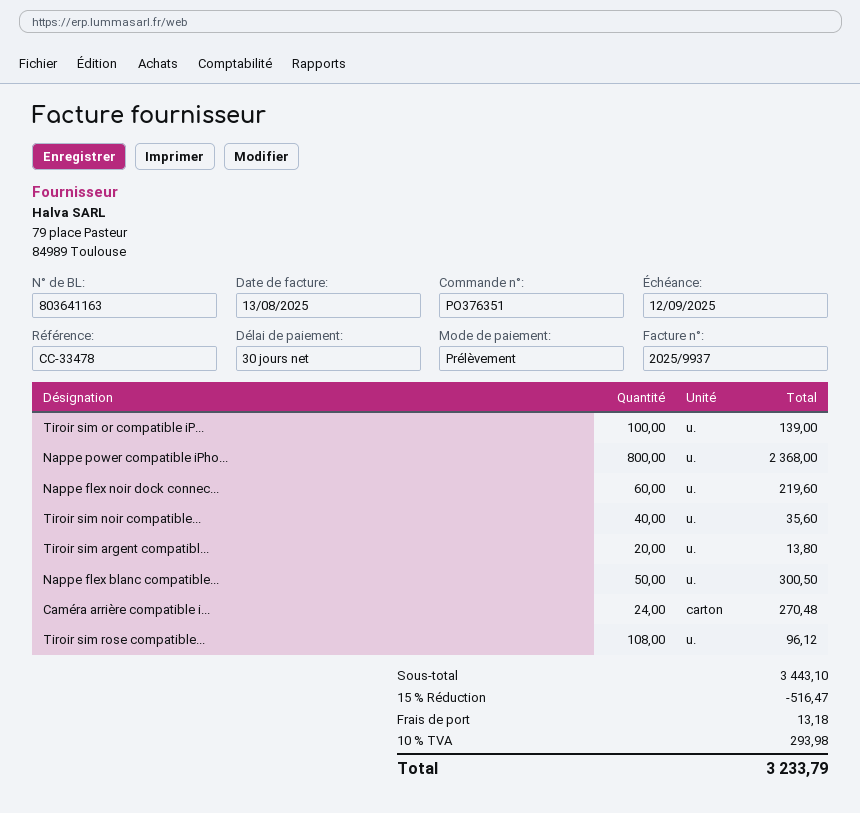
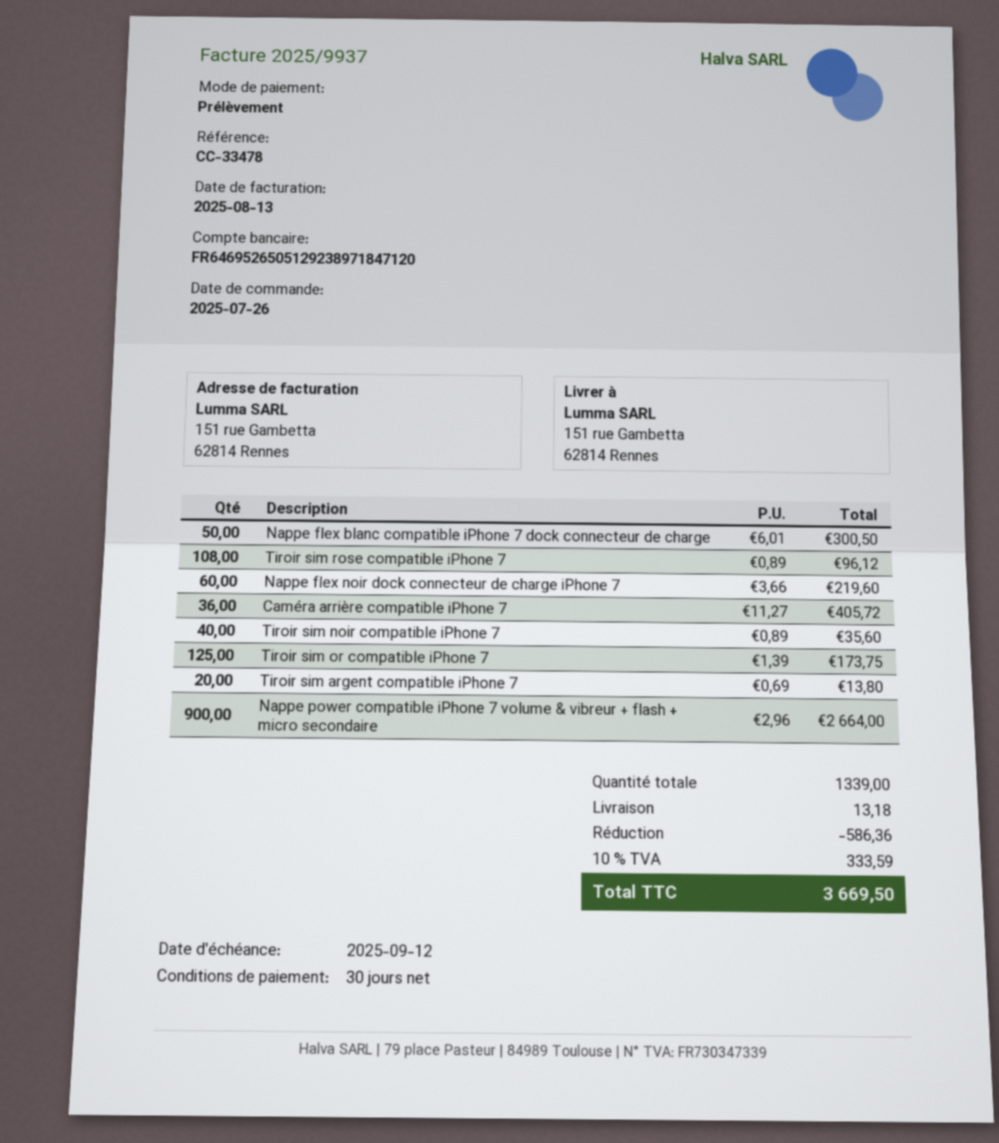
Tiroir sim or compatible iP...: 100 for 139.00 -> 125 for 173.75
Nappe power compatible iPho...: 800 for 2368.00 -> 900 for 2664.00
Caméra arrière compatible i...: 24 for 270.48 -> 36 for 405.72
discount: 516.47 -> 586.36
tax: 10% = 293.98 -> 10% = 333.59
total: 3233.79 -> 3669.50

